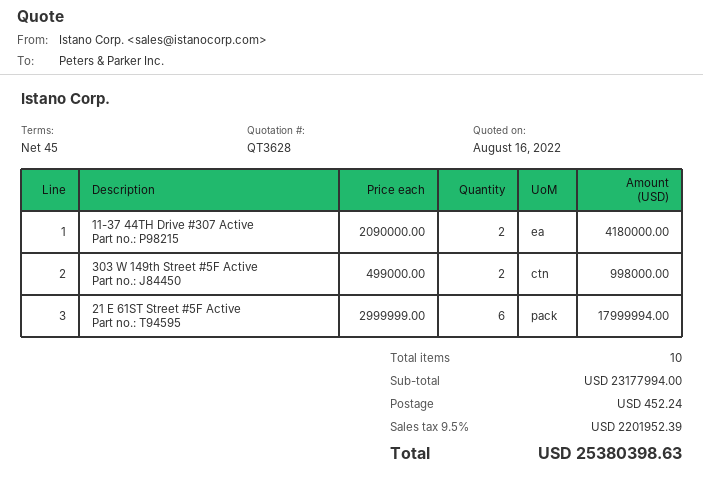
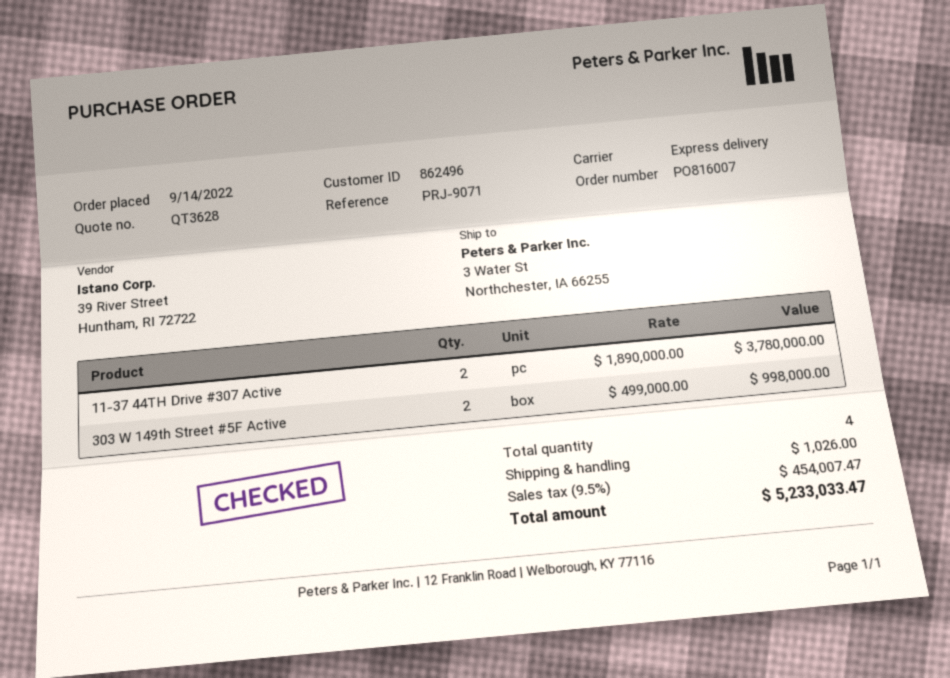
11-37 44TH Drive #307 Active: 2 x 2090000.00 = 4180000.00 -> 2 x 1890000.00 = 3780000.00
21 E 61ST Street #5F Active: 6 x 2999999.00 = 17999994.00 -> none
total quantity: 10 -> 4
shipping: 452.24 -> 1026.00
tax: 9.5% = 2201952.39 -> 9.5% = 454007.47
total: 25380398.63 -> 5233033.47

